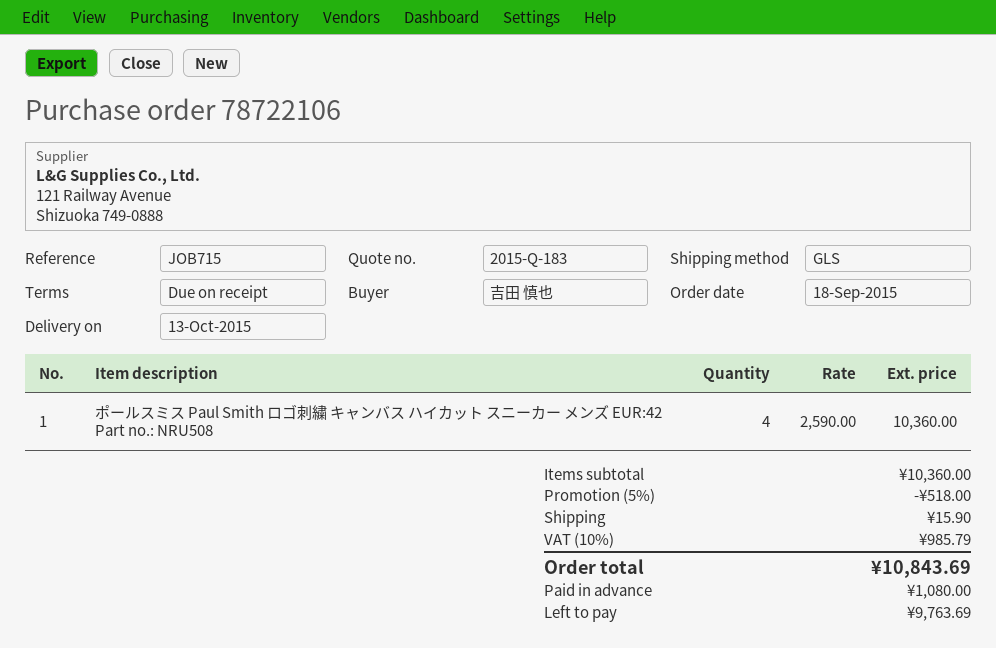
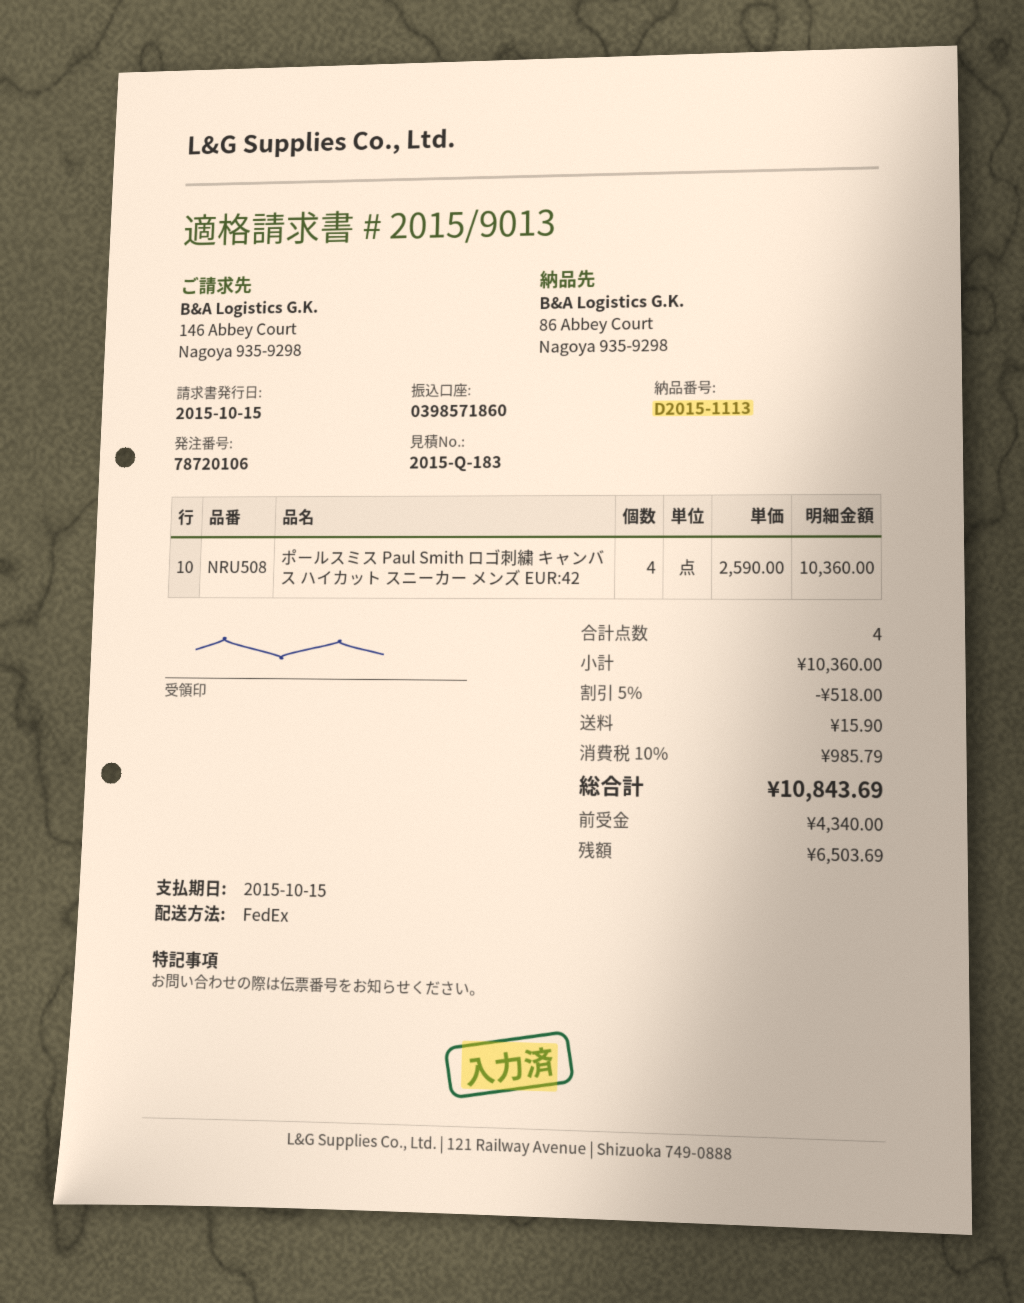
order number: 78722106 -> 78720106
shipping method: GLS -> FedEx
deposit: 1080.00 -> 4340.00
balance: 9763.69 -> 6503.69

